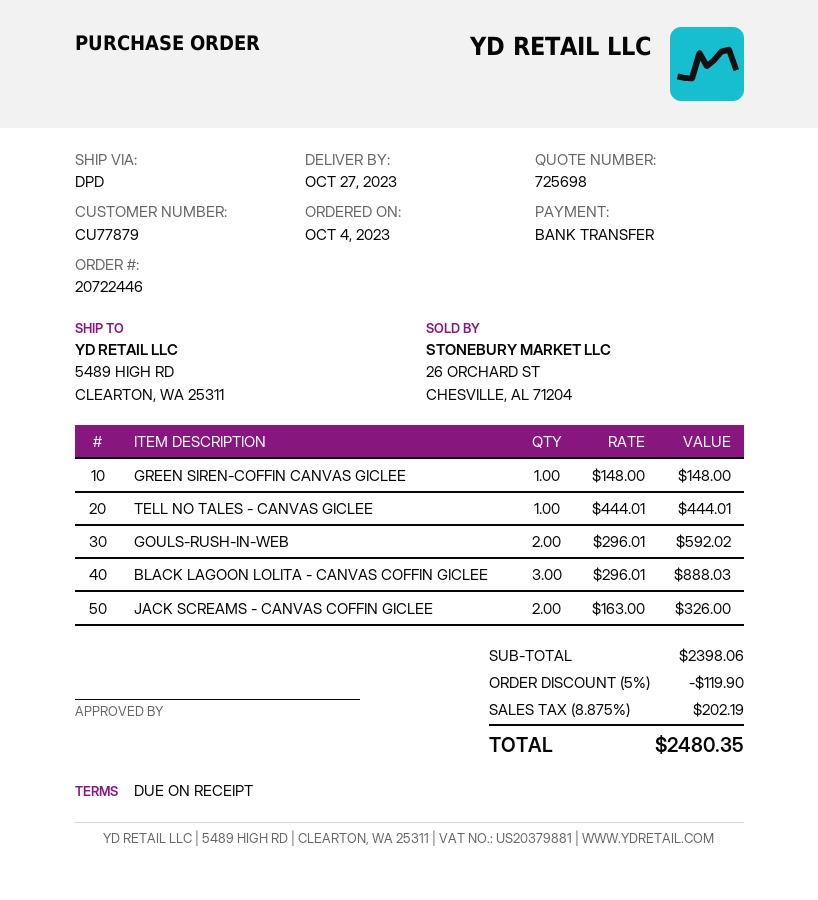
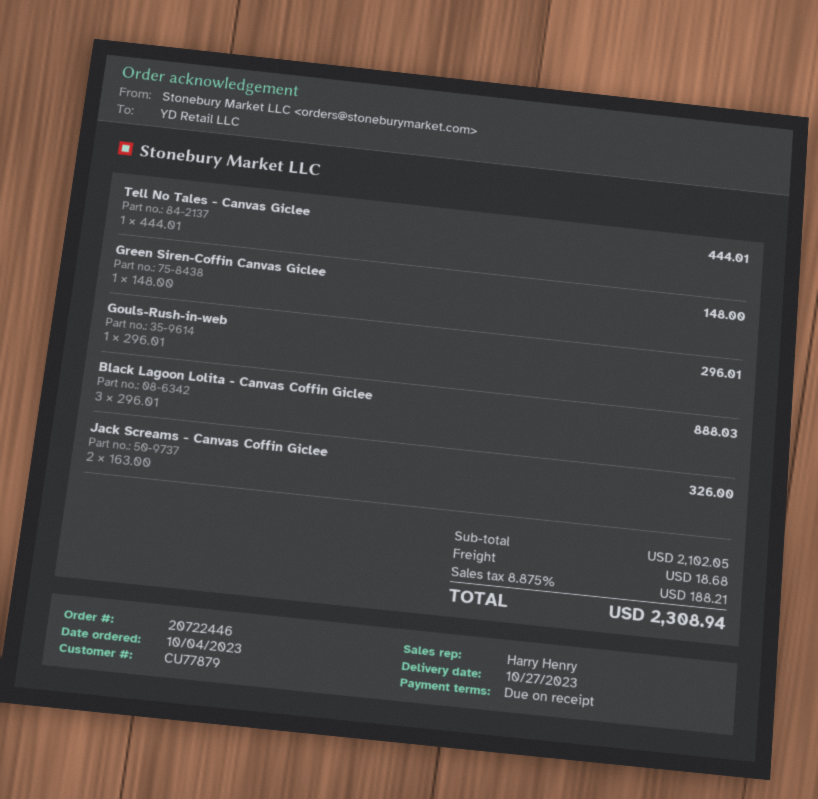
GOULS-RUSH-IN-WEB: 2 x 296.01 = 592.02 -> 1 x 296.01 = 296.01
subtotal: 2398.06 -> 2102.05
discount: 5% = 119.90 -> none
shipping: none -> 18.68
tax: 8.875% = 202.19 -> 8.875% = 188.21
total: 2480.35 -> 2308.94

